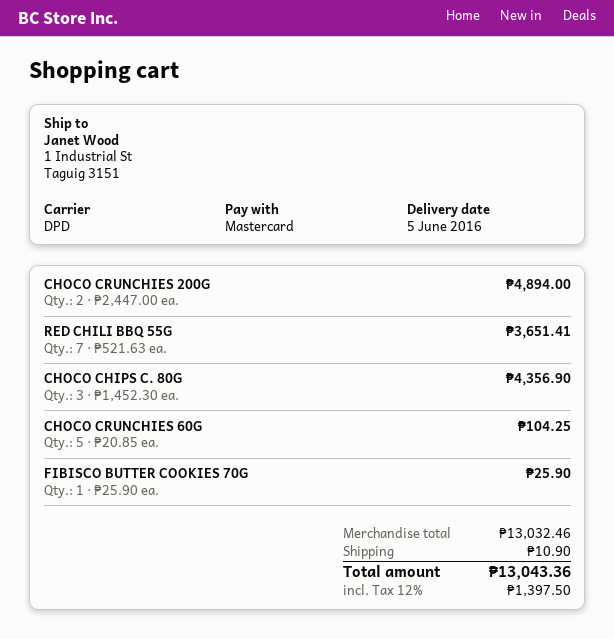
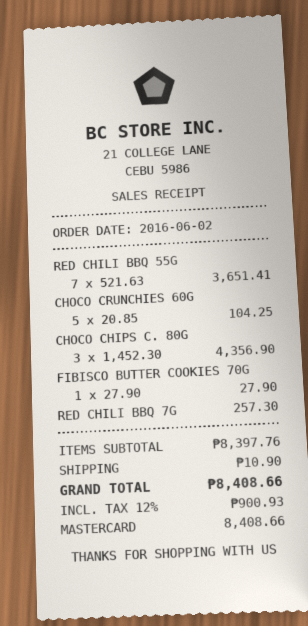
CHOCO CRUNCHIES 200G: 2 x 2447.00 = 4894.00 -> none
FIBISCO BUTTER COOKIES 70G: 1 x 25.90 = 25.90 -> 1 x 27.90 = 27.90
RED CHILI BBQ 7G: none -> 1 x 257.30 = 257.30
subtotal: 13032.46 -> 8397.76
tax: 12% = 1397.50 -> 12% = 900.93
total: 13043.36 -> 8408.66

